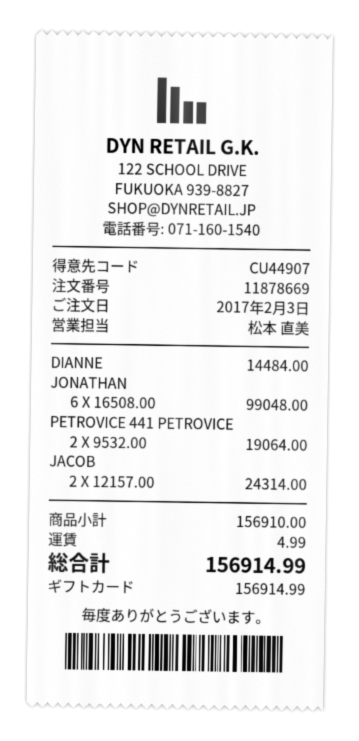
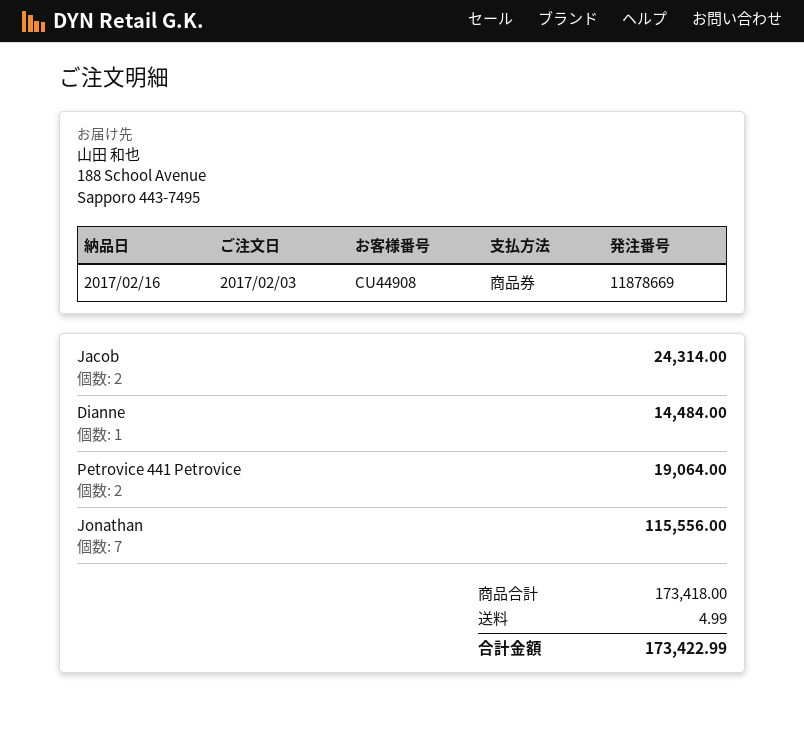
customer number: CU44907 -> CU44908
JONATHAN: 6 for 99048.00 -> 7 for 115556.00
subtotal: 156910.00 -> 173418.00
total: 156914.99 -> 173422.99

